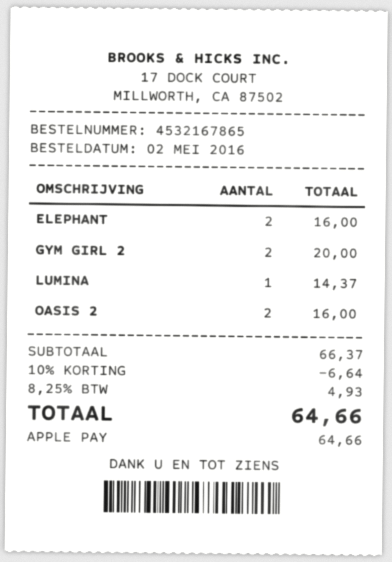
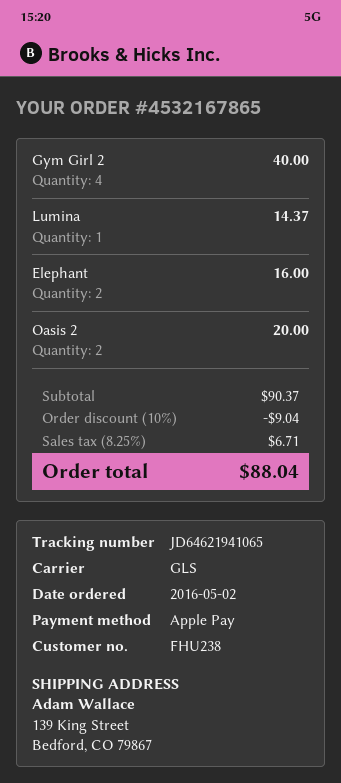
GYM GIRL 2: 2 for 20.00 -> 4 for 40.00
OASIS 2: 2 for 16.00 -> 2 for 20.00
subtotal: 66.37 -> 90.37
discount: 10% = 6.64 -> 10% = 9.04
tax: 8.25% = 4.93 -> 8.25% = 6.71
total: 64.66 -> 88.04

